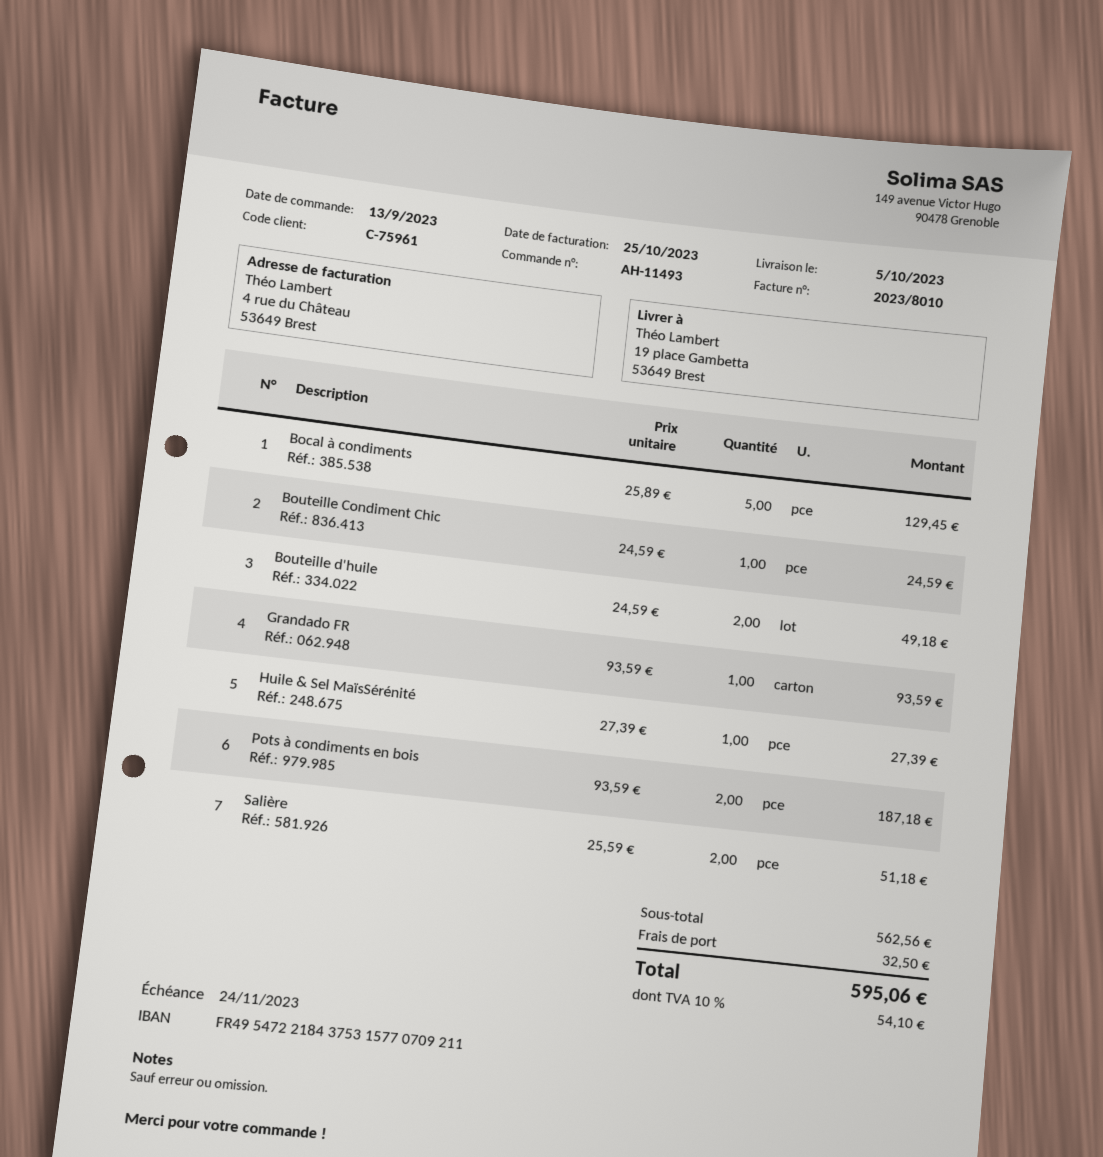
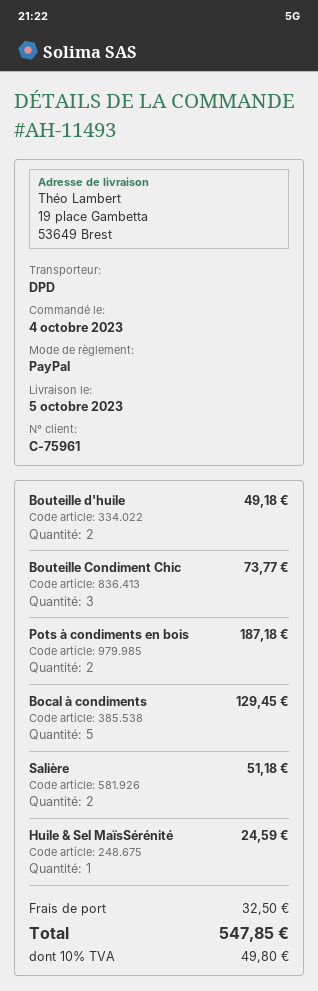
order date: 2023-09-13 -> 2023-10-04
Bouteille Condiment Chic: 1 for 24.59 -> 3 for 73.77
Grandado FR: 1 for 93.59 -> none
Huile & Sel MaïsSérénité: 1 for 27.39 -> 1 for 24.59
tax: 10% = 54.10 -> 10% = 49.80
total: 595.06 -> 547.85

